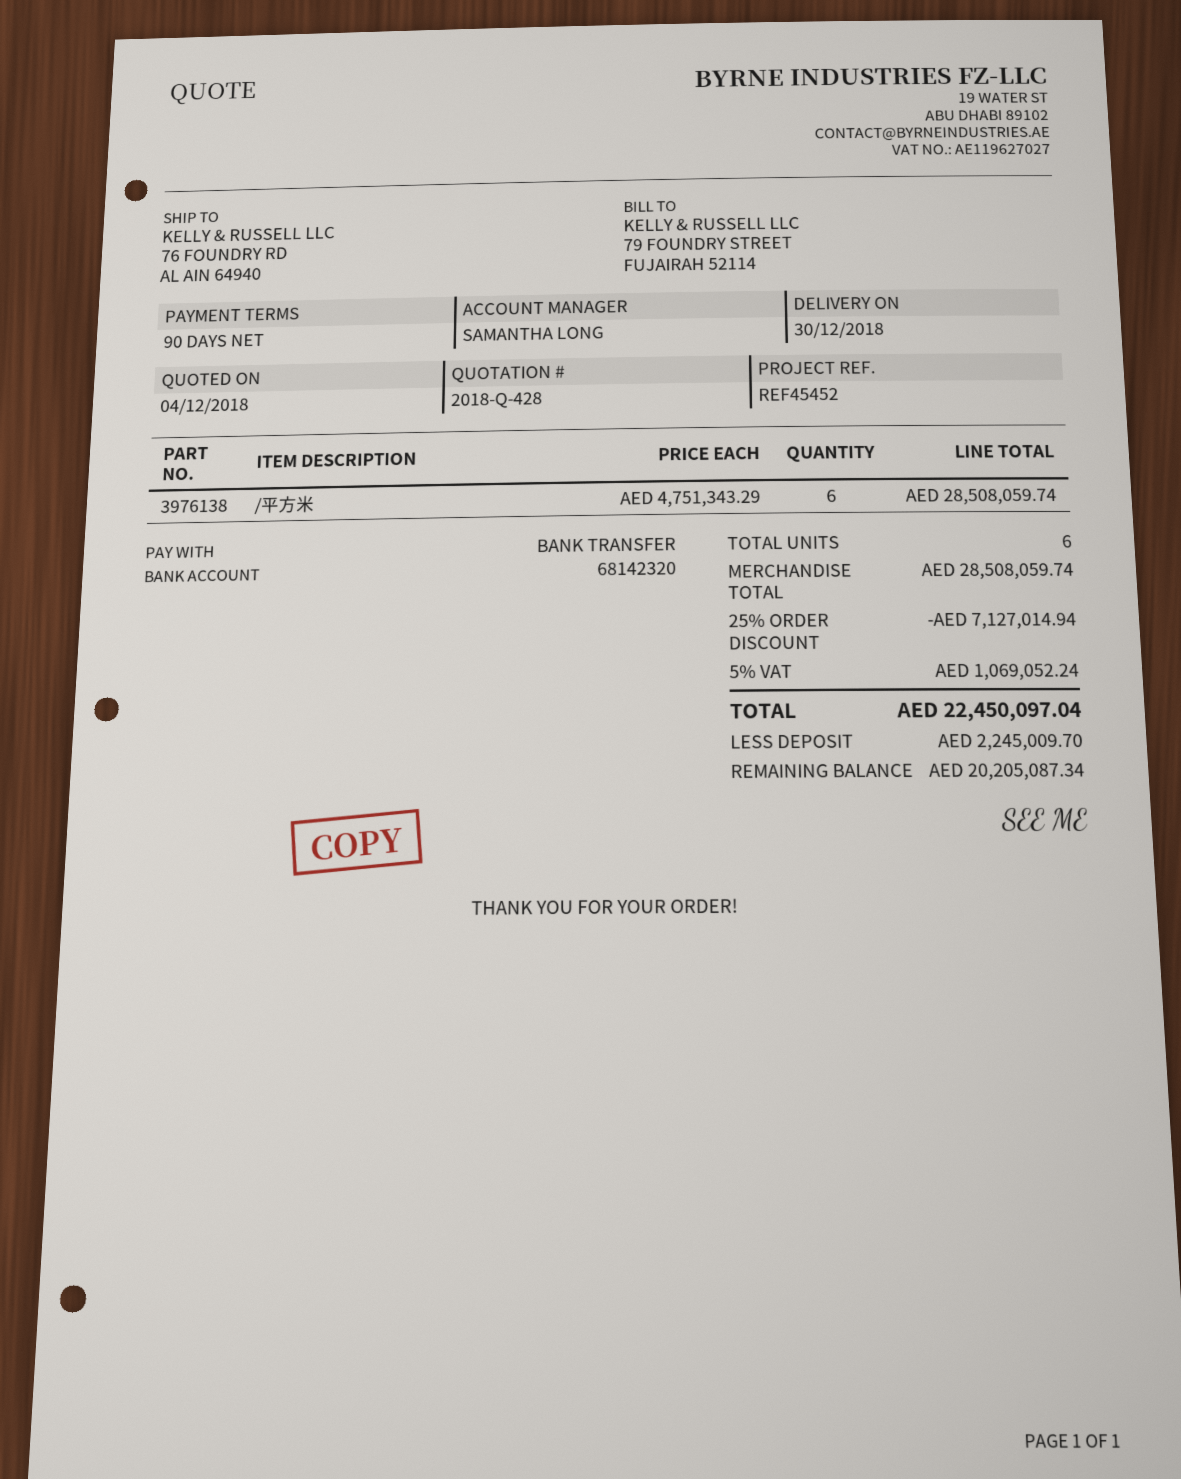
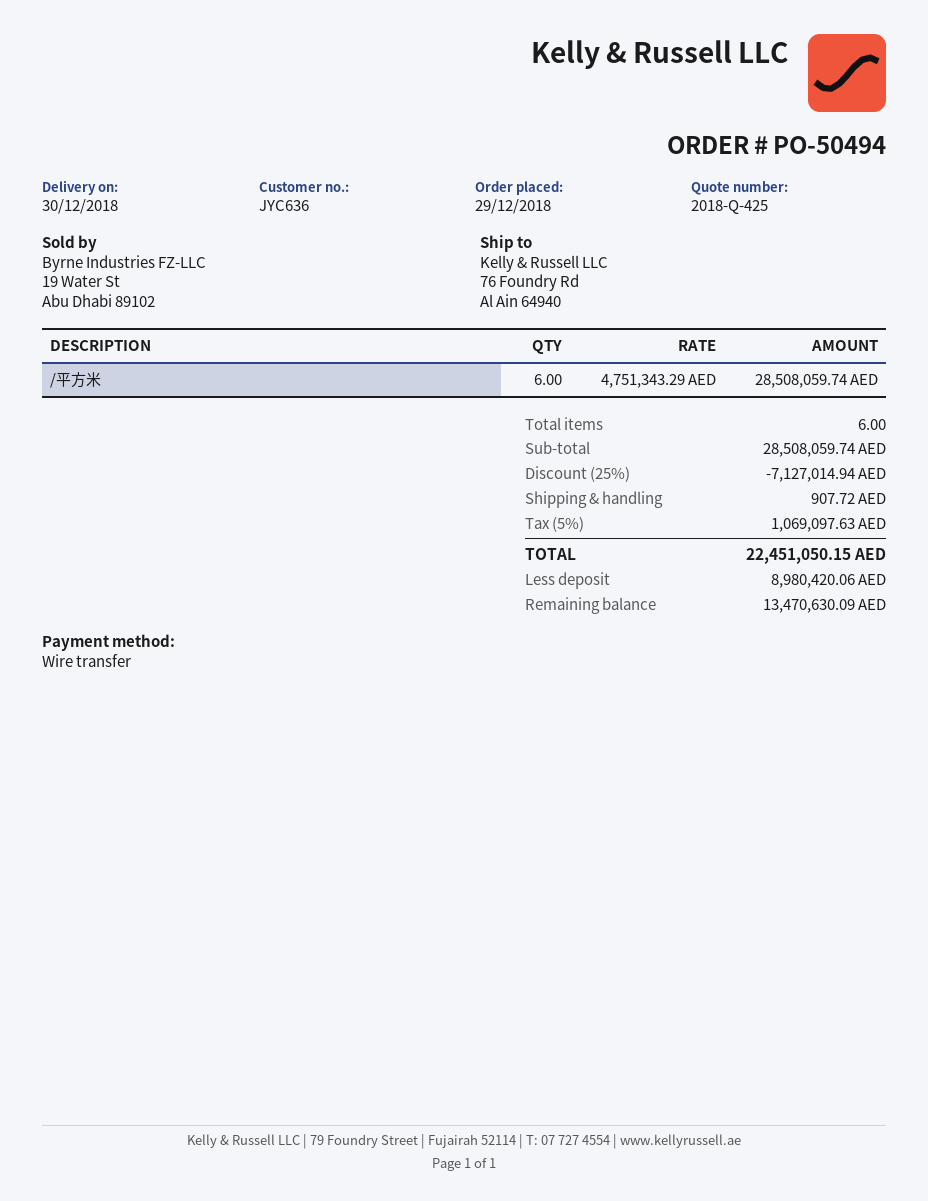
quote number: 2018-Q-428 -> 2018-Q-425
shipping: none -> 907.72
tax: 5% = 1069052.24 -> 5% = 1069097.63
total: 22450097.04 -> 22451050.15
deposit: 2245009.70 -> 8980420.06
balance: 20205087.34 -> 13470630.09

